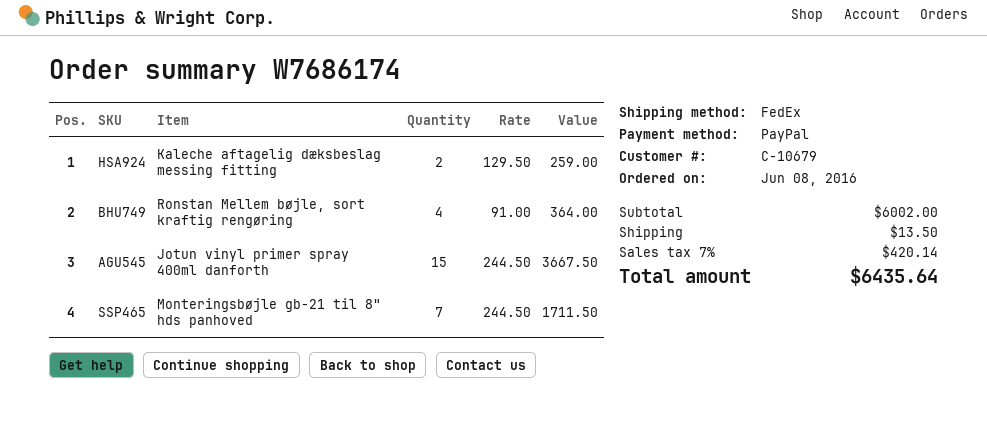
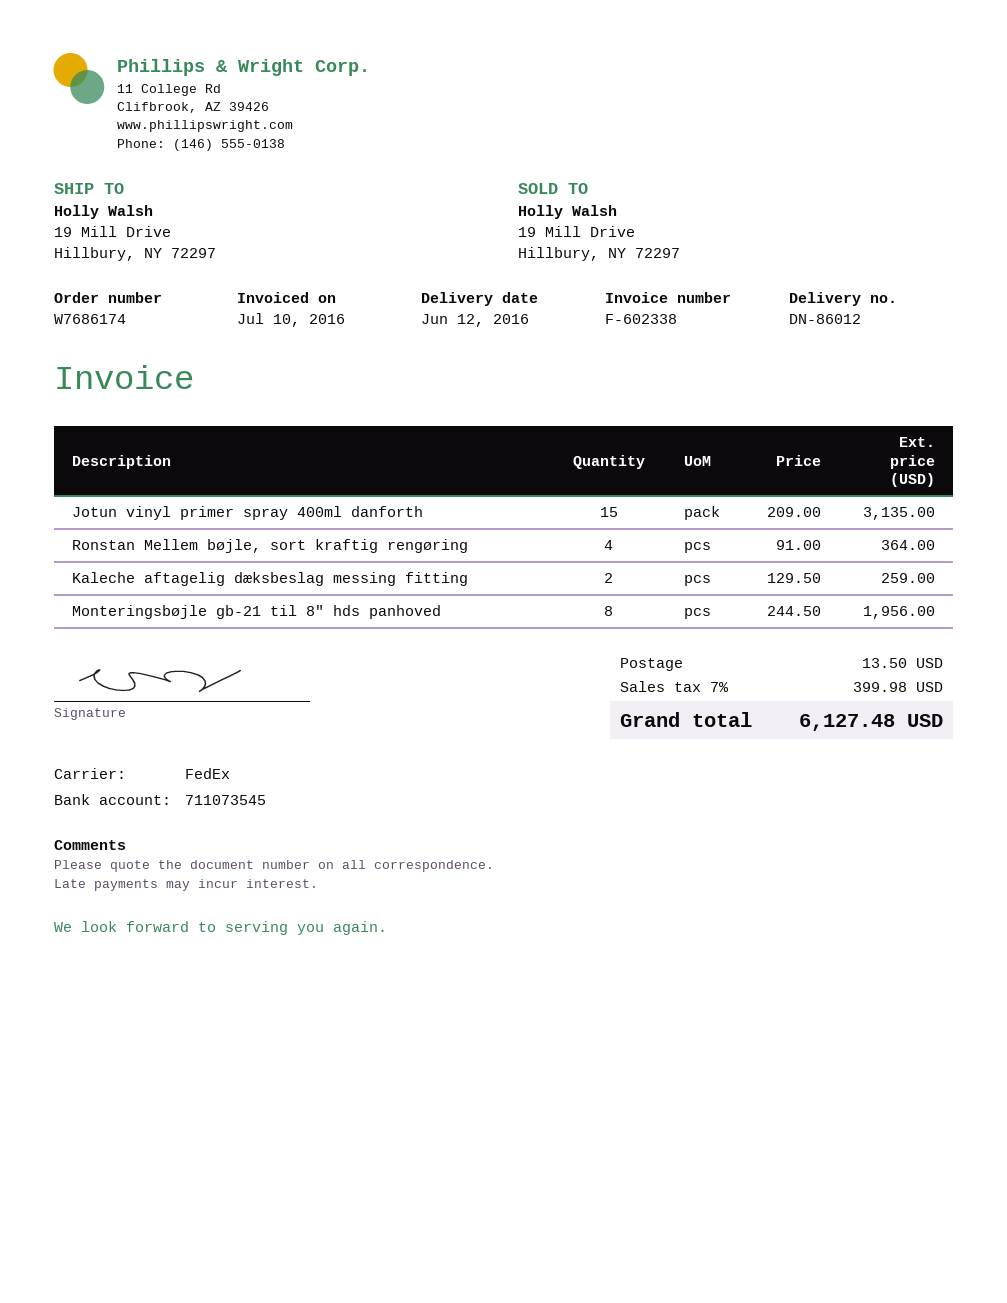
Jotun vinyl primer spray 400ml danforth: 15 x 244.50 = 3667.50 -> 15 x 209.00 = 3135.00
Monteringsbøjle gb-21 til 8" hds panhoved: 7 x 244.50 = 1711.50 -> 8 x 244.50 = 1956.00
tax: 7% = 420.14 -> 7% = 399.98
total: 6435.64 -> 6127.48

